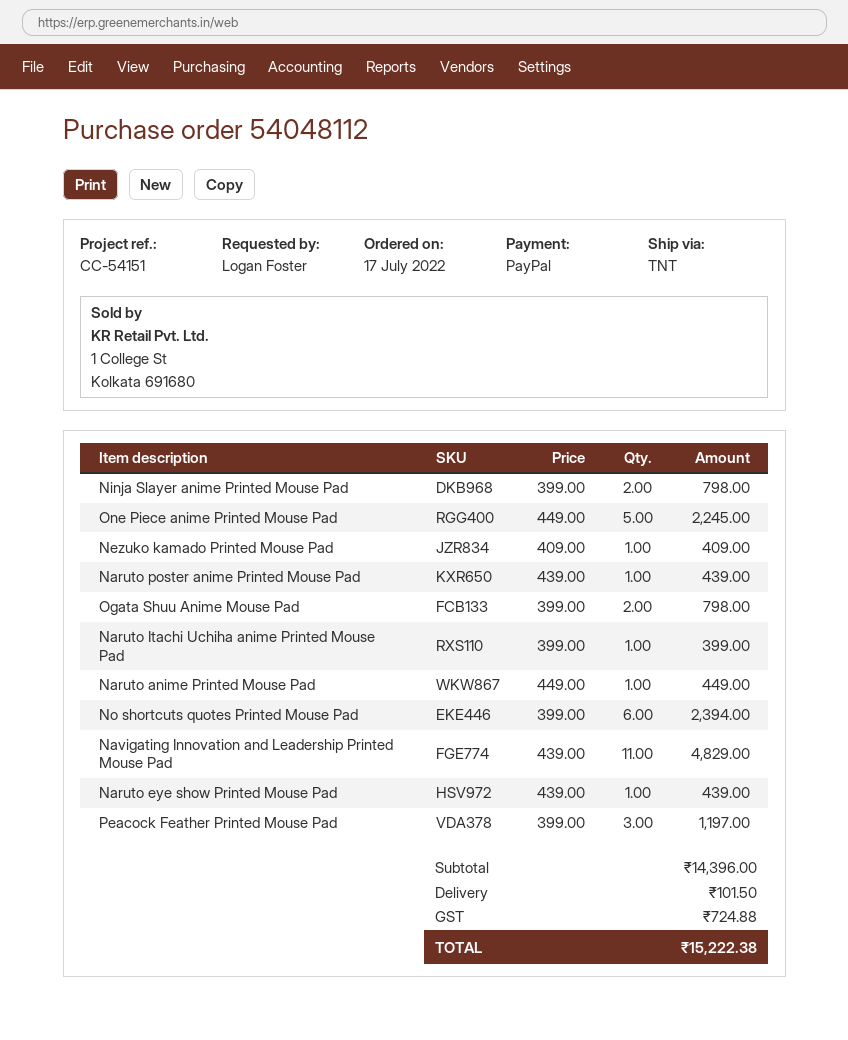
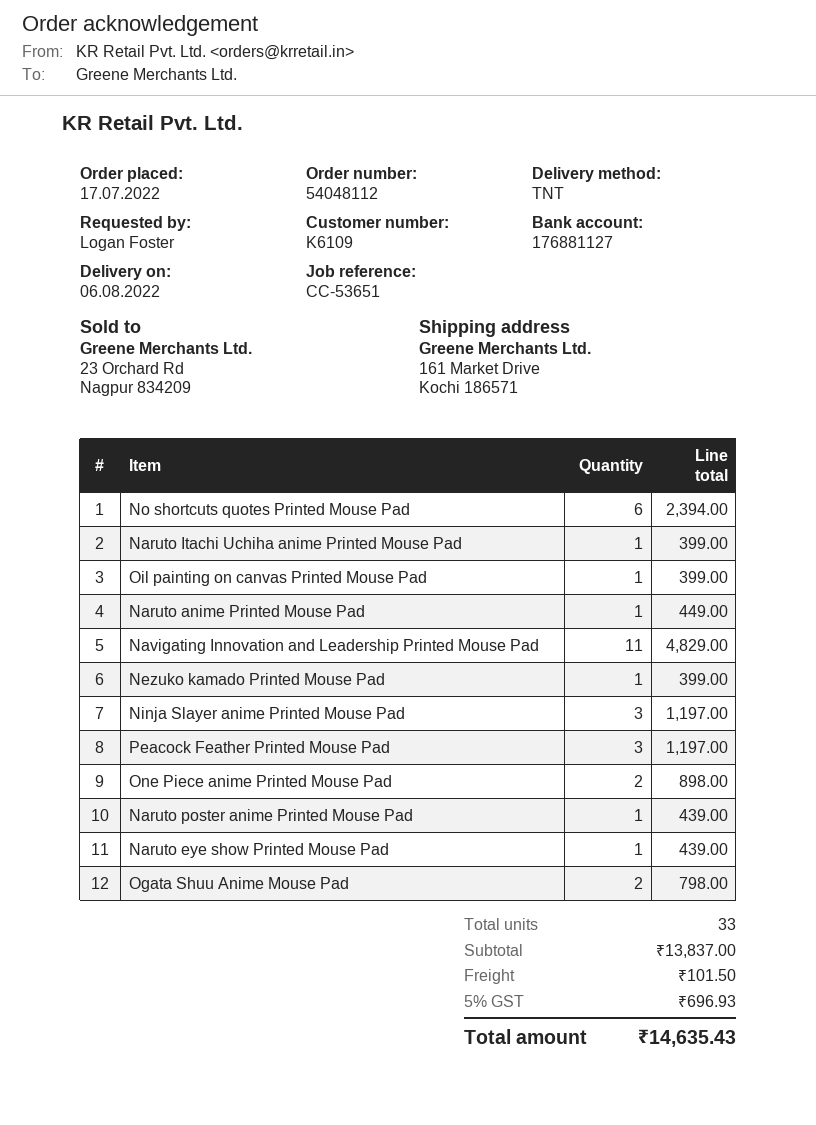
reference: CC-54151 -> CC-53651
Ninja Slayer anime Printed Mouse Pad: 2 for 798.00 -> 3 for 1197.00
One Piece anime Printed Mouse Pad: 5 for 2245.00 -> 2 for 898.00
Nezuko kamado Printed Mouse Pad: 1 for 409.00 -> 1 for 399.00
Oil painting on canvas Printed Mouse Pad: none -> 1 for 399.00
subtotal: 14396.00 -> 13837.00
tax: 724.88 -> 696.93
total: 15222.38 -> 14635.43

